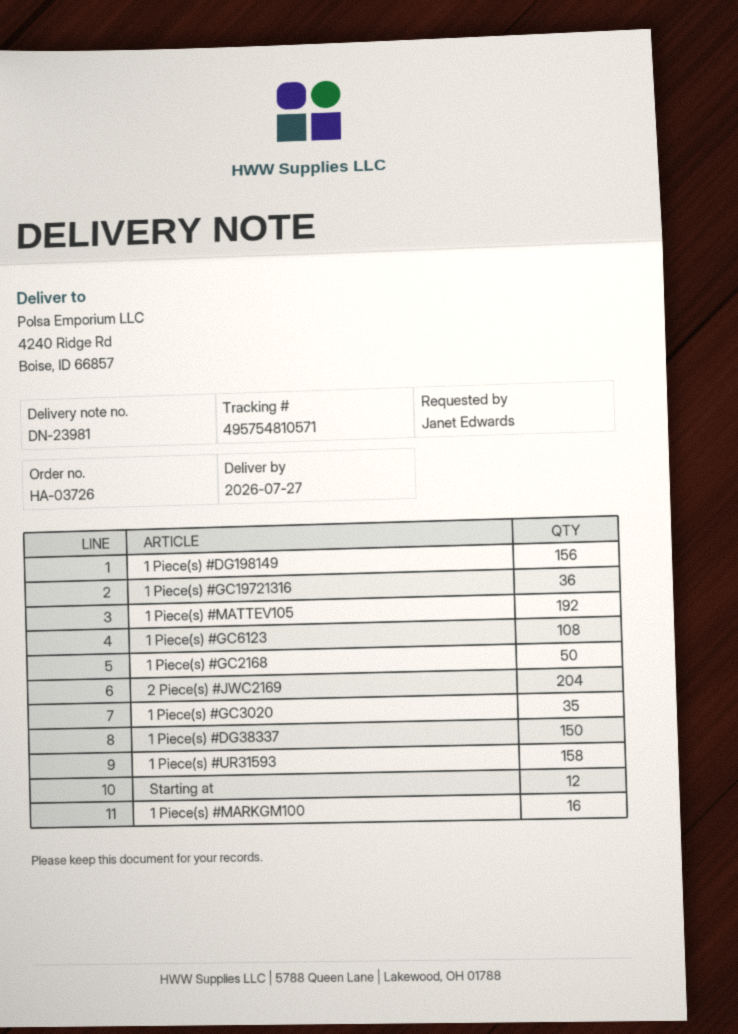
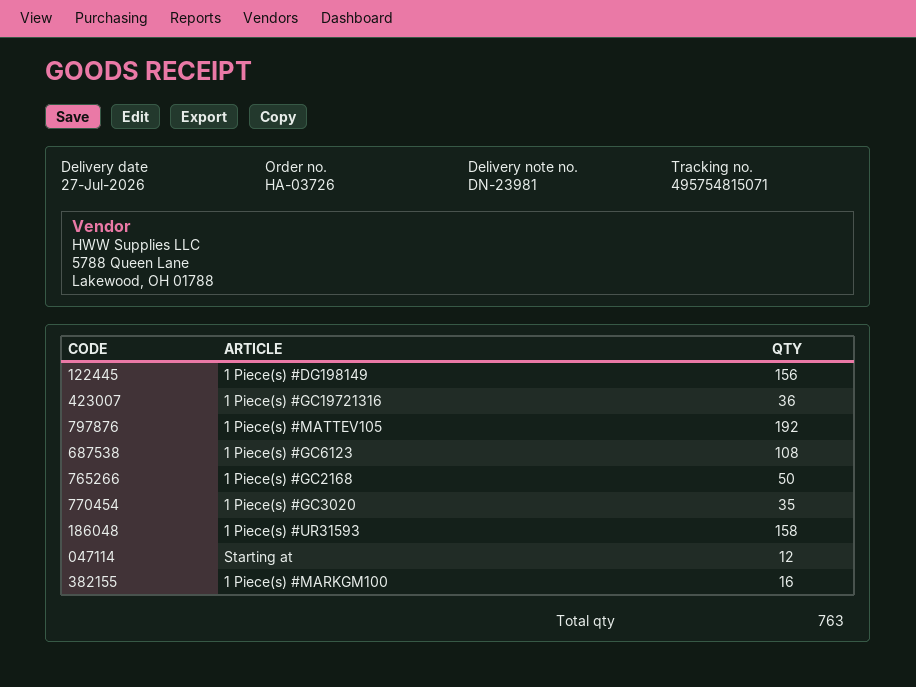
tracking number: 495754810571 -> 495754815071
2 Piece(s) #JWC2169: 204 -> none
1 Piece(s) #DG38337: 150 -> none

